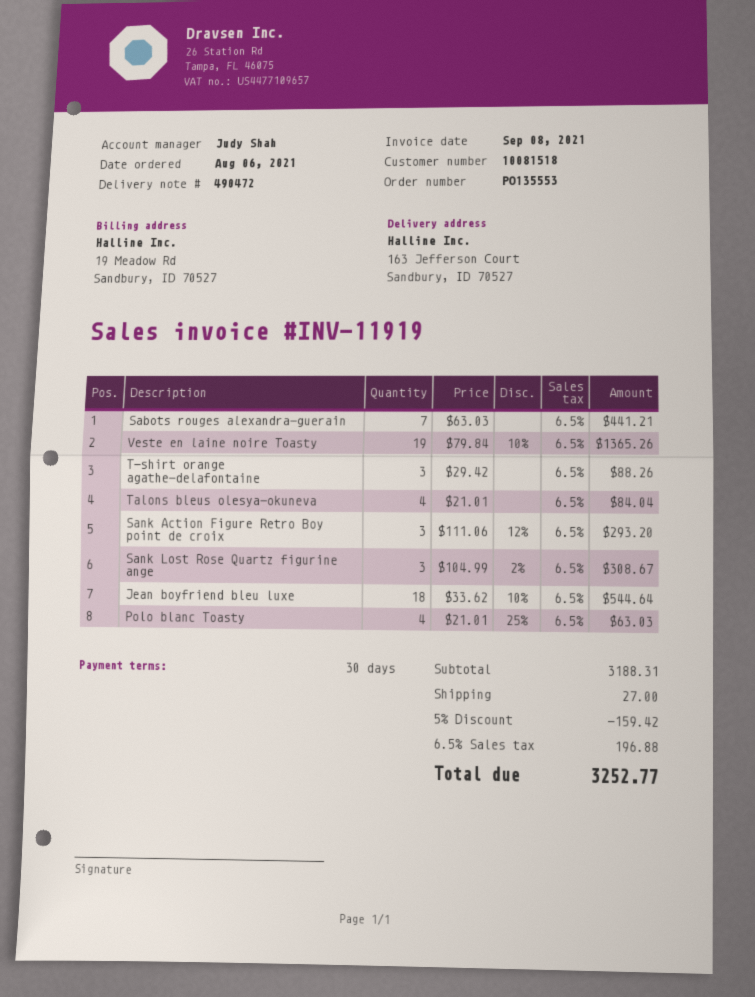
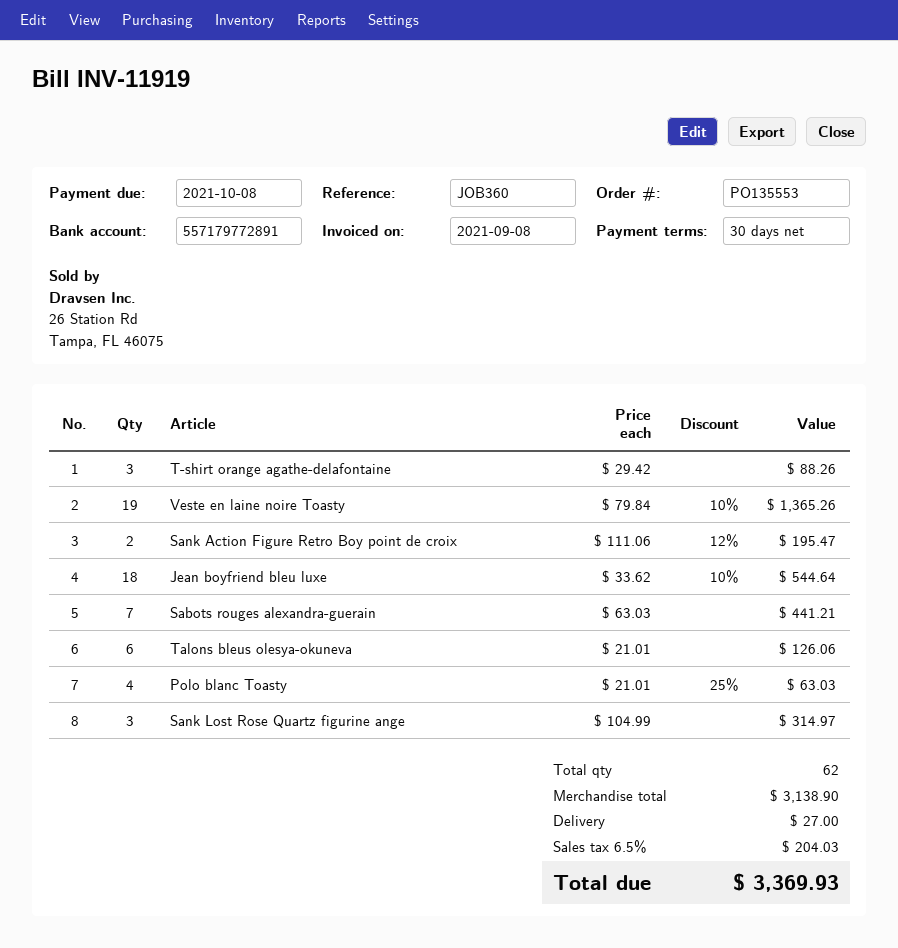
Talons bleus olesya-okuneva: 4 x 21.01 = 84.04 -> 6 x 21.01 = 126.06
Sank Action Figure Retro Boy point de croix: 3 x 111.06 - 12% = 293.20 -> 2 x 111.06 - 12% = 195.47
Sank Lost Rose Quartz figurine ange: 3 x 104.99 - 2% = 308.67 -> 3 x 104.99 = 314.97
subtotal: 3188.31 -> 3138.90
discount: 5% = 159.42 -> none
tax: 6.5% = 196.88 -> 6.5% = 204.03
total: 3252.77 -> 3369.93

